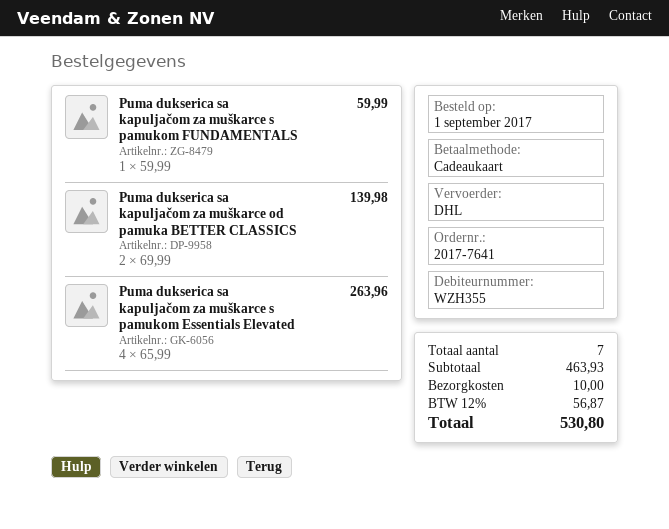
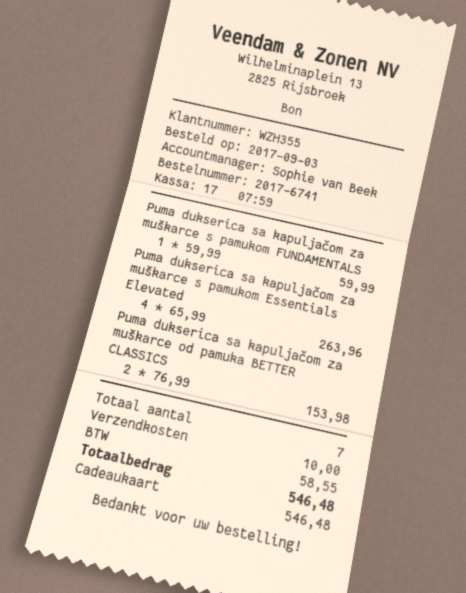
order number: 2017-7641 -> 2017-6741
order date: 2017-09-01 -> 2017-09-03
Puma dukserica sa kapuljačom za muškarce od pamuka BETTER CLASSICS: 2 x 69.99 = 139.98 -> 2 x 76.99 = 153.98
tax: 56.87 -> 58.55
total: 530.80 -> 546.48

